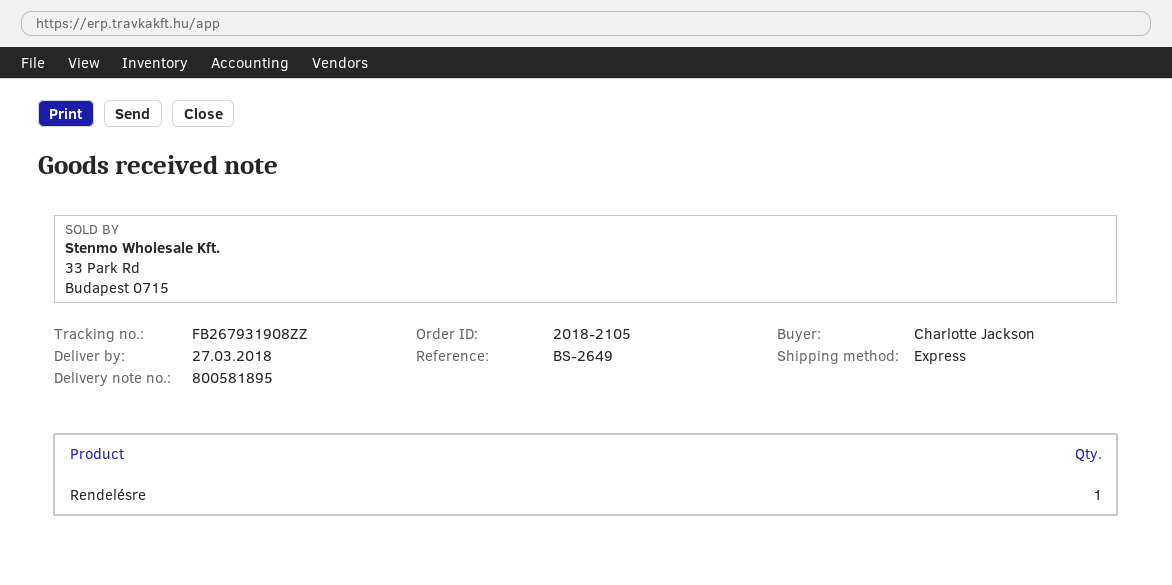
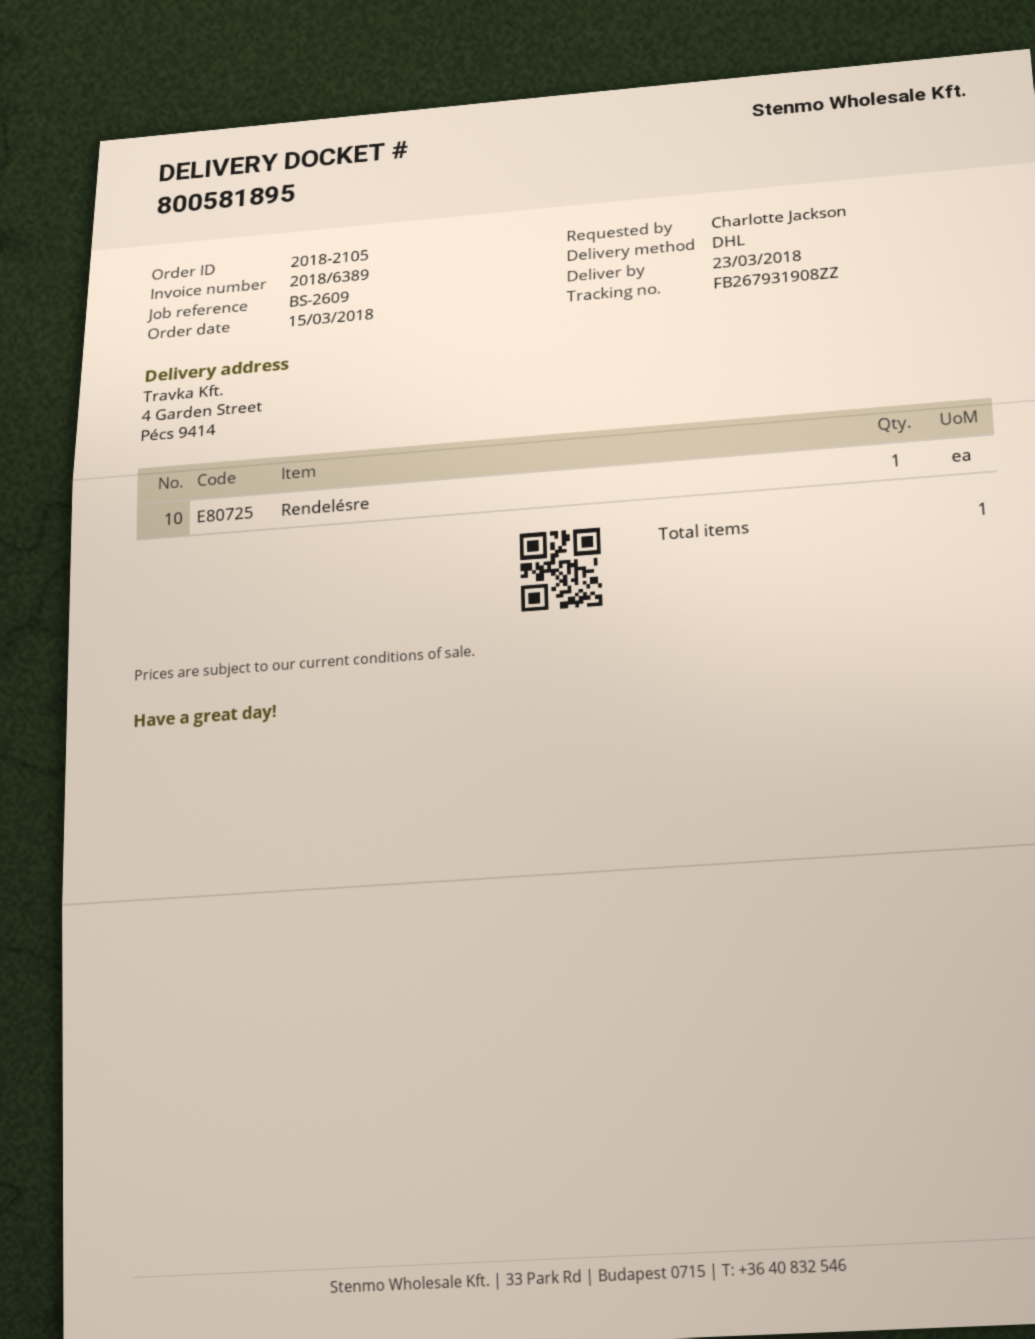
delivery date: 2018-03-27 -> 2018-03-23
reference: BS-2649 -> BS-2609
shipping method: express -> DHL

